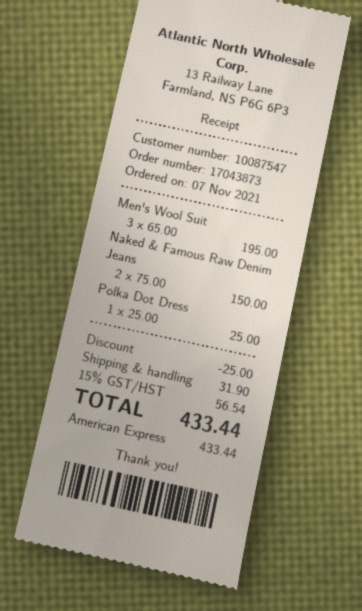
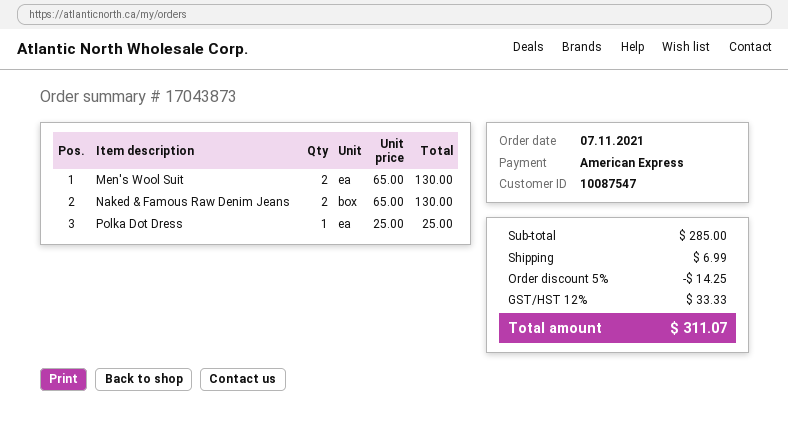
Men's Wool Suit: 3 x 65.00 = 195.00 -> 2 x 65.00 = 130.00
Naked & Famous Raw Denim Jeans: 2 x 75.00 = 150.00 -> 2 x 65.00 = 130.00
discount: 25.00 -> 14.25
shipping: 31.90 -> 6.99
tax: 15% = 56.54 -> 12% = 33.33
total: 433.44 -> 311.07

